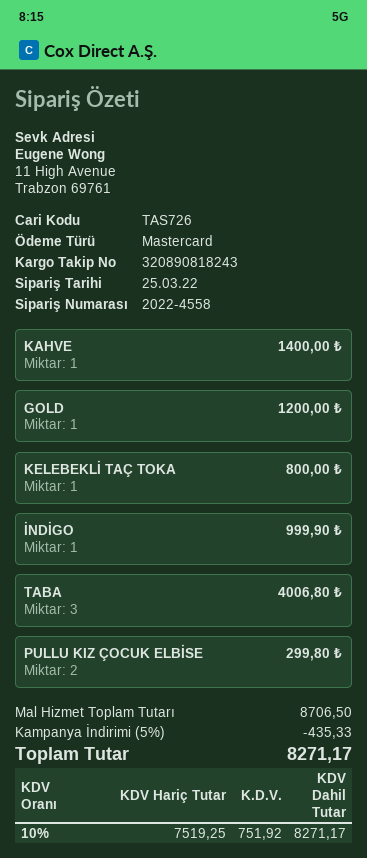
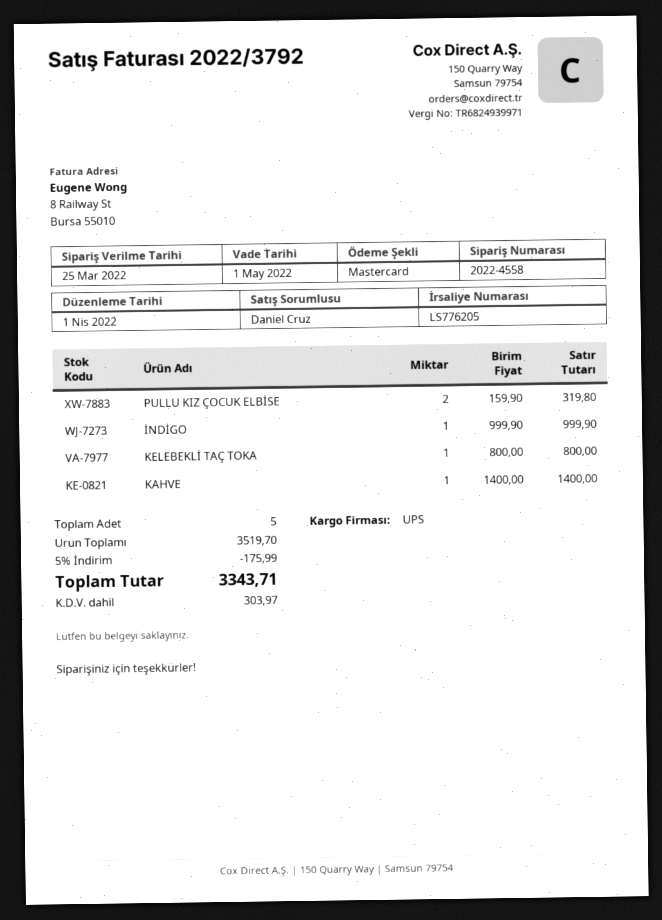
GOLD: 1 for 1200.00 -> none
TABA: 3 for 4006.80 -> none
PULLU KIZ ÇOCUK ELBİSE: 2 for 299.80 -> 2 for 319.80
subtotal: 8706.50 -> 3519.70
discount: 5% = 435.33 -> 5% = 175.99
tax: 751.92 -> 303.97
total: 8271.17 -> 3343.71

